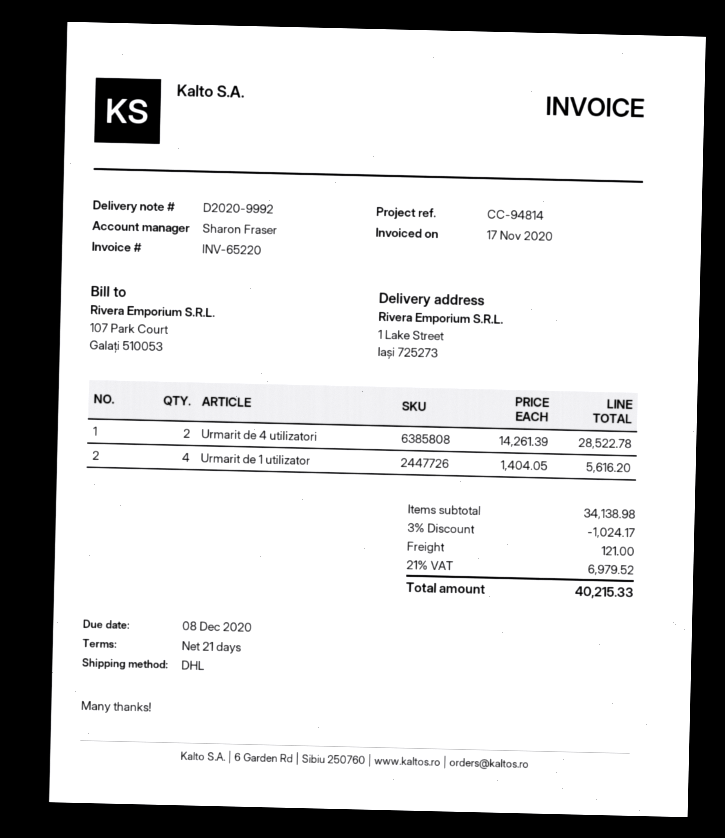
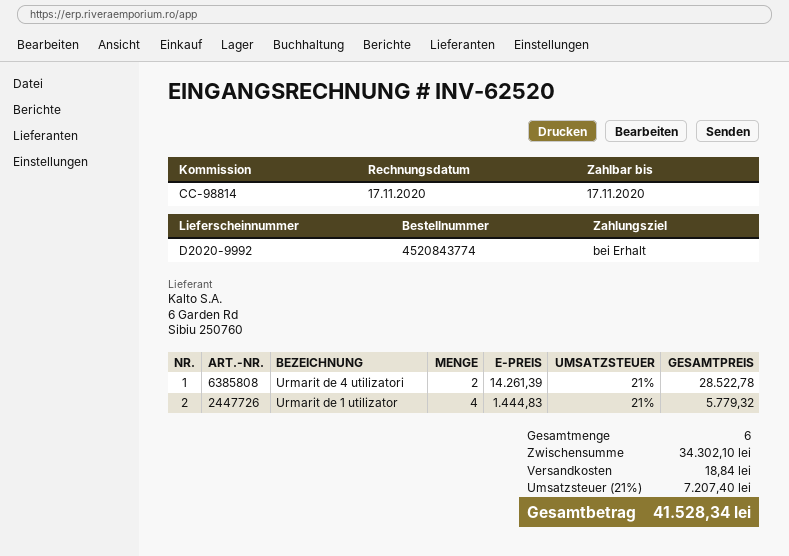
invoice number: INV-65220 -> INV-62520
payment terms: 21 days -> on receipt
due date: 2020-12-08 -> 2020-11-17
reference: CC-94814 -> CC-98814
Urmarit de 1 utilizator: 4 x 1404.05 = 5616.20 -> 4 x 1444.83 = 5779.32
subtotal: 34138.98 -> 34302.10
discount: 3% = 1024.17 -> none
shipping: 121.00 -> 18.84
tax: 21% = 6979.52 -> 21% = 7207.40
total: 40215.33 -> 41528.34

